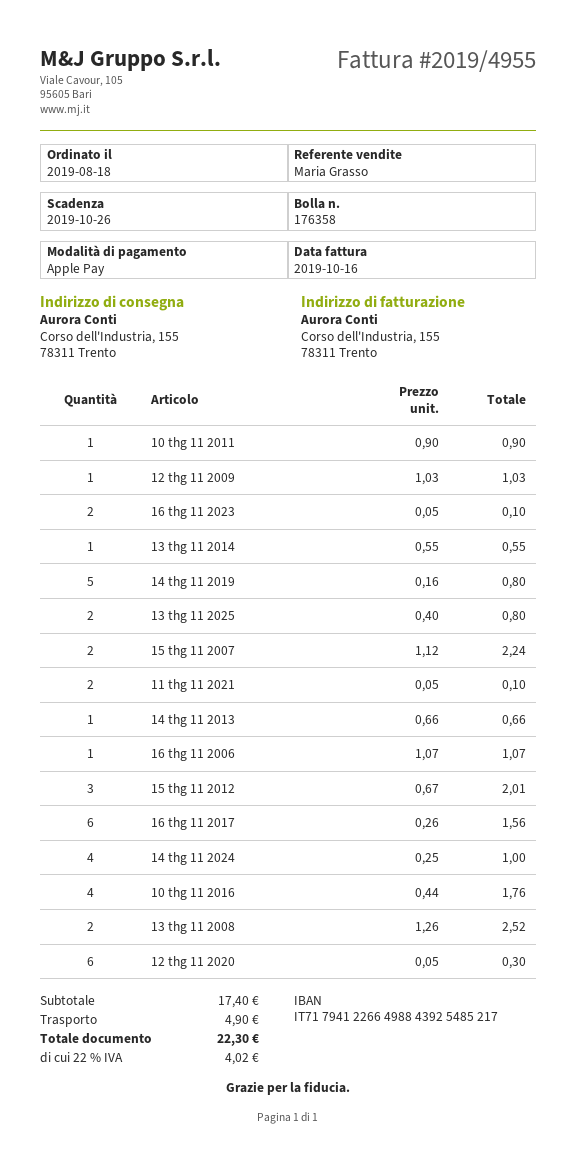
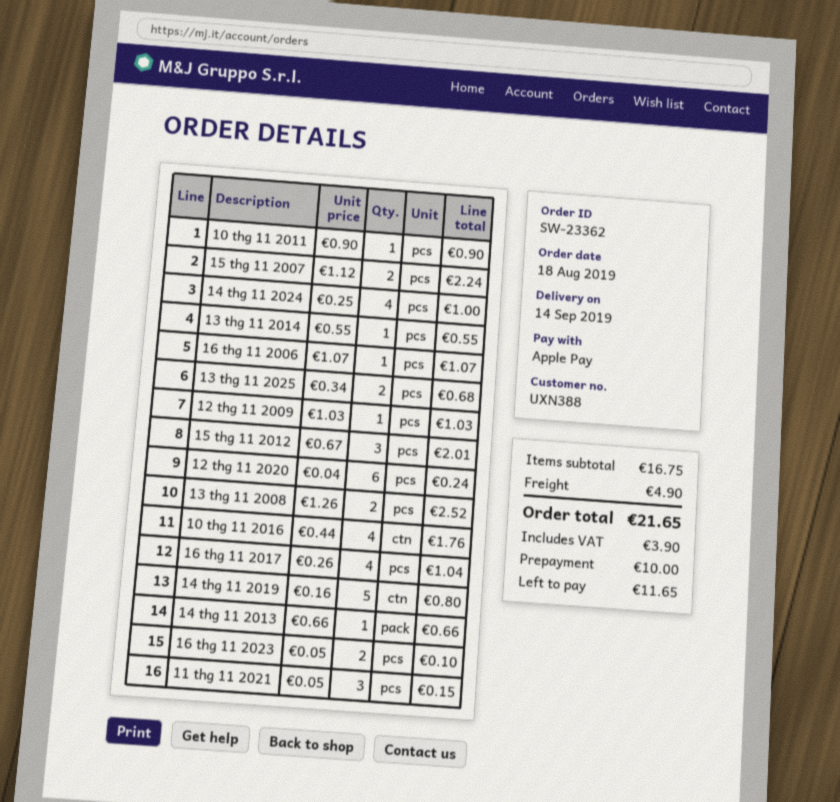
13 thg 11 2025: 2 x 0.40 = 0.80 -> 2 x 0.34 = 0.68
11 thg 11 2021: 2 x 0.05 = 0.10 -> 3 x 0.05 = 0.15
16 thg 11 2017: 6 x 0.26 = 1.56 -> 4 x 0.26 = 1.04
12 thg 11 2020: 6 x 0.05 = 0.30 -> 6 x 0.04 = 0.24
subtotal: 17.40 -> 16.75
tax: 4.02 -> 3.90
total: 22.30 -> 21.65

